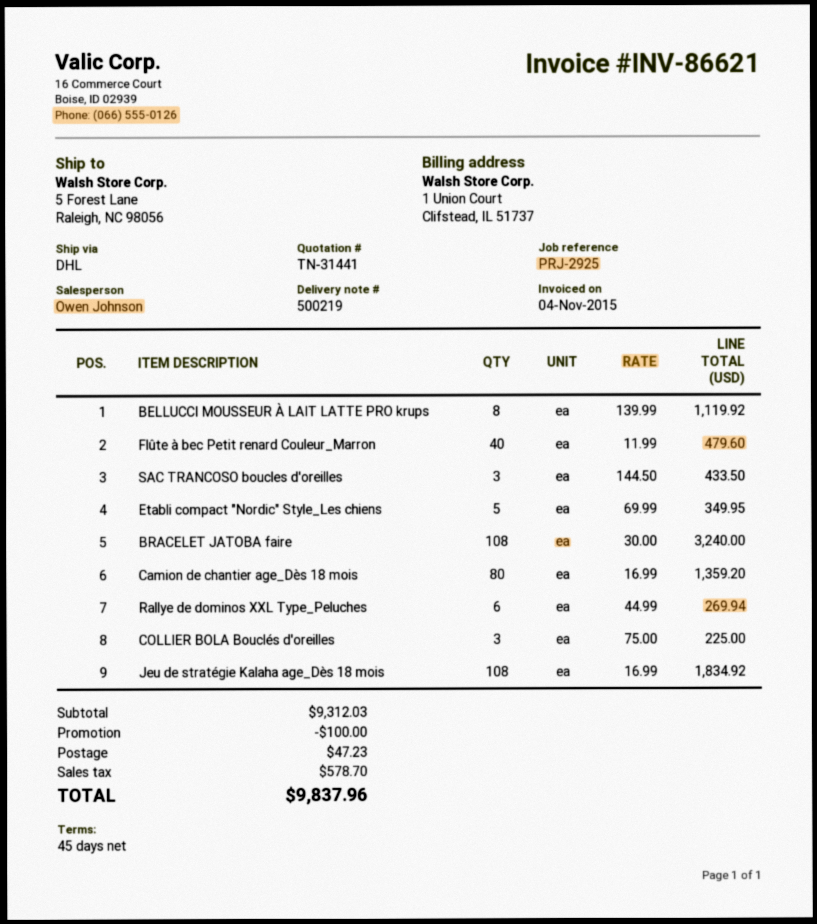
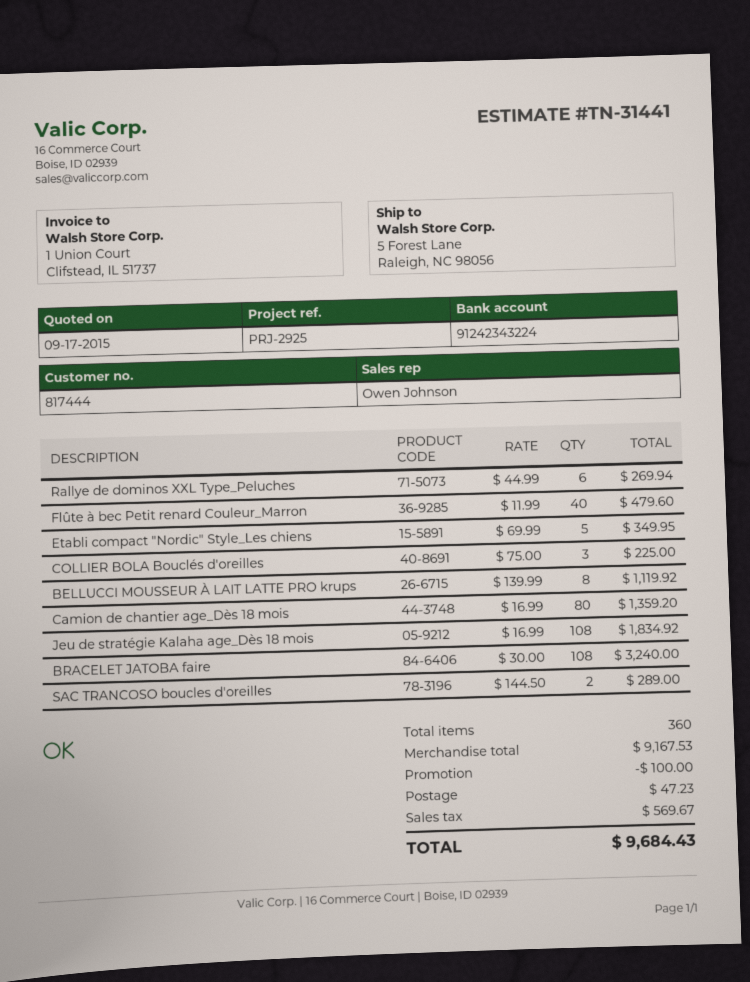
SAC TRANCOSO boucles d'oreilles: 3 x 144.50 = 433.50 -> 2 x 144.50 = 289.00
subtotal: 9312.03 -> 9167.53
tax: 578.70 -> 569.67
total: 9837.96 -> 9684.43

